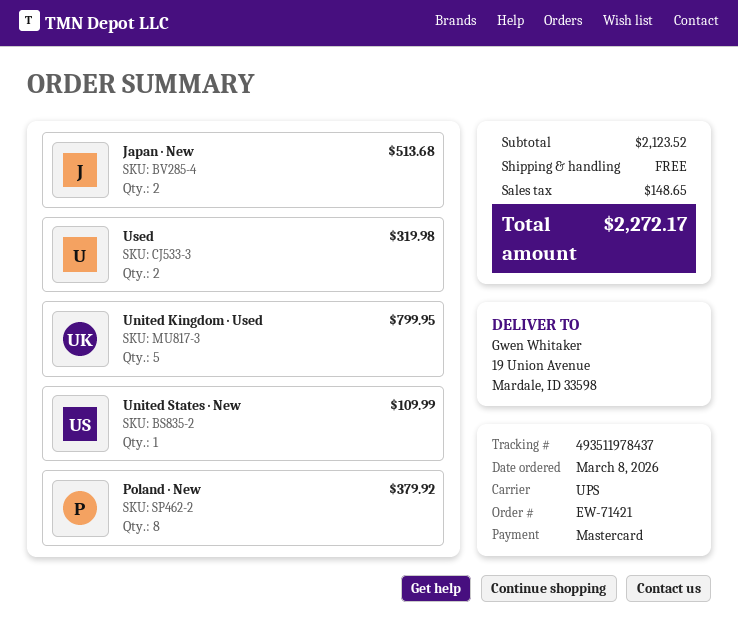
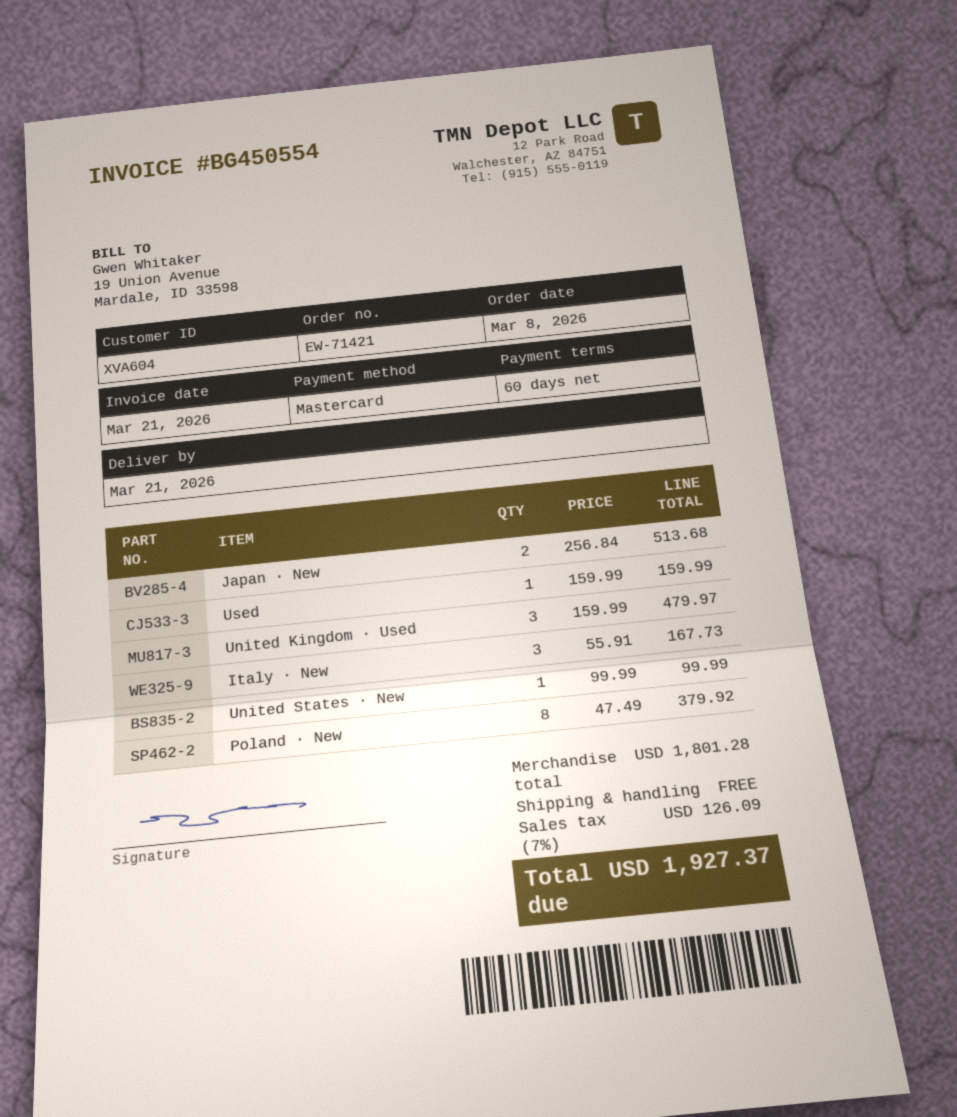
Used: 2 for 319.98 -> 1 for 159.99
United Kingdom · Used: 5 for 799.95 -> 3 for 479.97
United States · New: 1 for 109.99 -> 1 for 99.99
Italy · New: none -> 3 for 167.73
subtotal: 2123.52 -> 1801.28
tax: 148.65 -> 126.09
total: 2272.17 -> 1927.37

